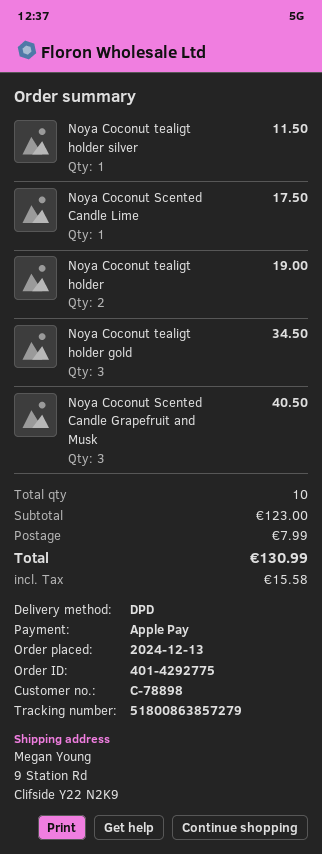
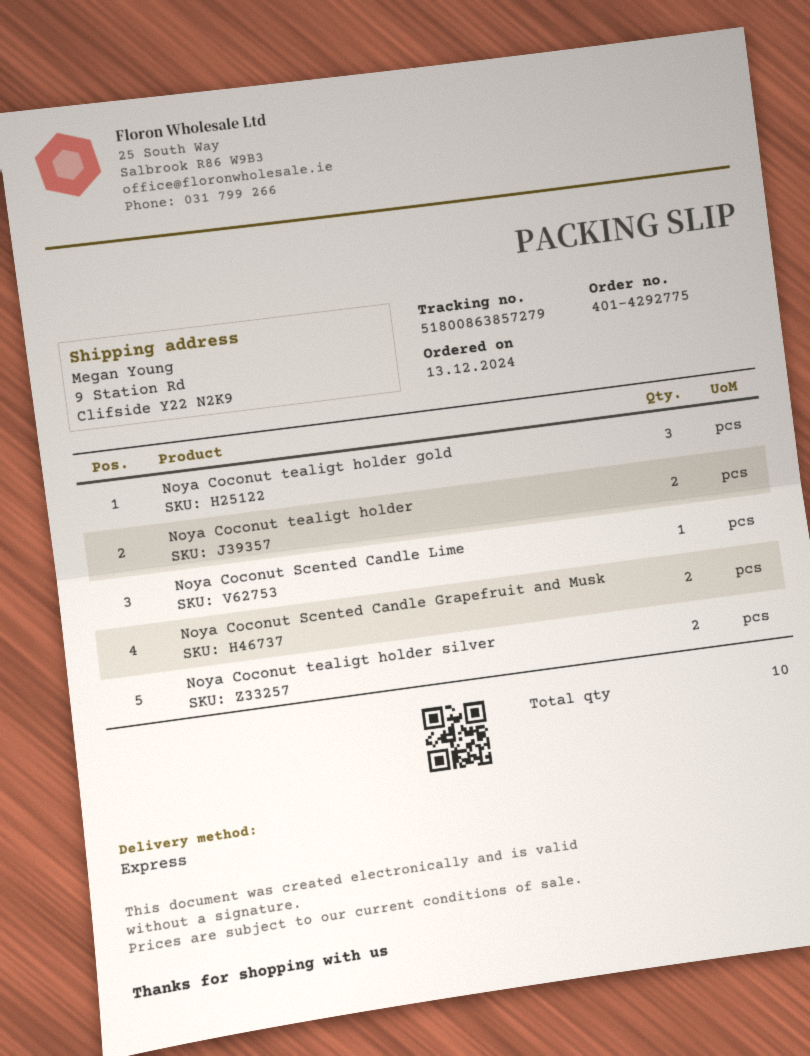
shipping method: DPD -> express
Noya Coconut tealigt holder silver: 1 -> 2
Noya Coconut Scented Candle Grapefruit and Musk: 3 -> 2

